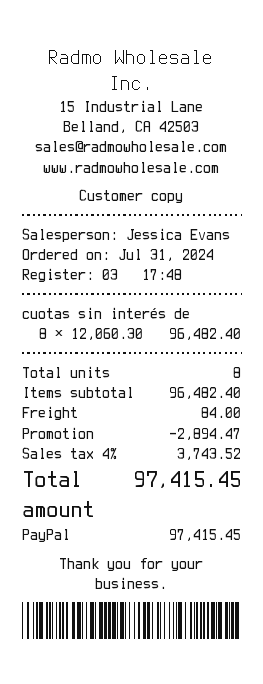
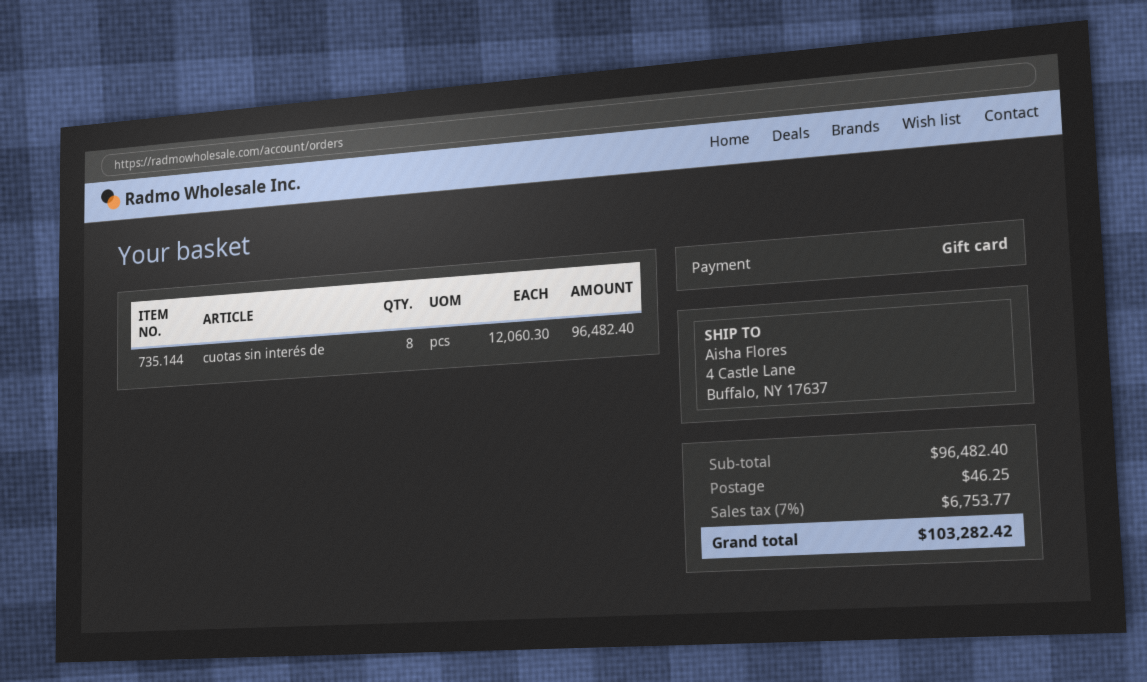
payment method: PayPal -> gift card
discount: 2894.47 -> none
shipping: 84.00 -> 46.25
tax: 4% = 3743.52 -> 7% = 6753.77
total: 97415.45 -> 103282.42

